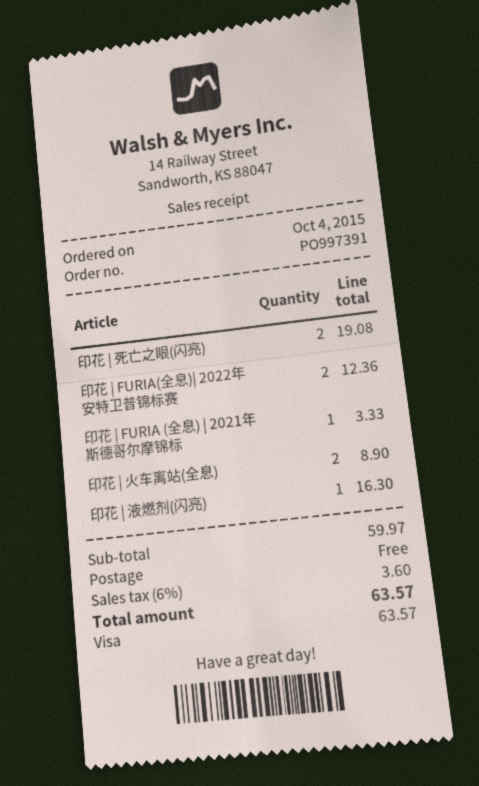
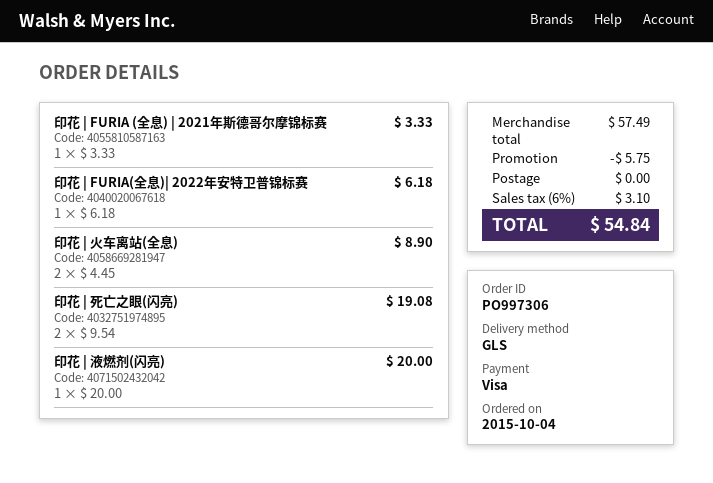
order number: PO997391 -> PO997306
印花 | FURIA(全息)| 2022年安特卫普锦标赛: 2 for 12.36 -> 1 for 6.18
印花 | 液燃剂(闪亮): 1 for 16.30 -> 1 for 20.00
subtotal: 59.97 -> 57.49
discount: none -> 5.75
tax: 6% = 3.60 -> 6% = 3.10
total: 63.57 -> 54.84

